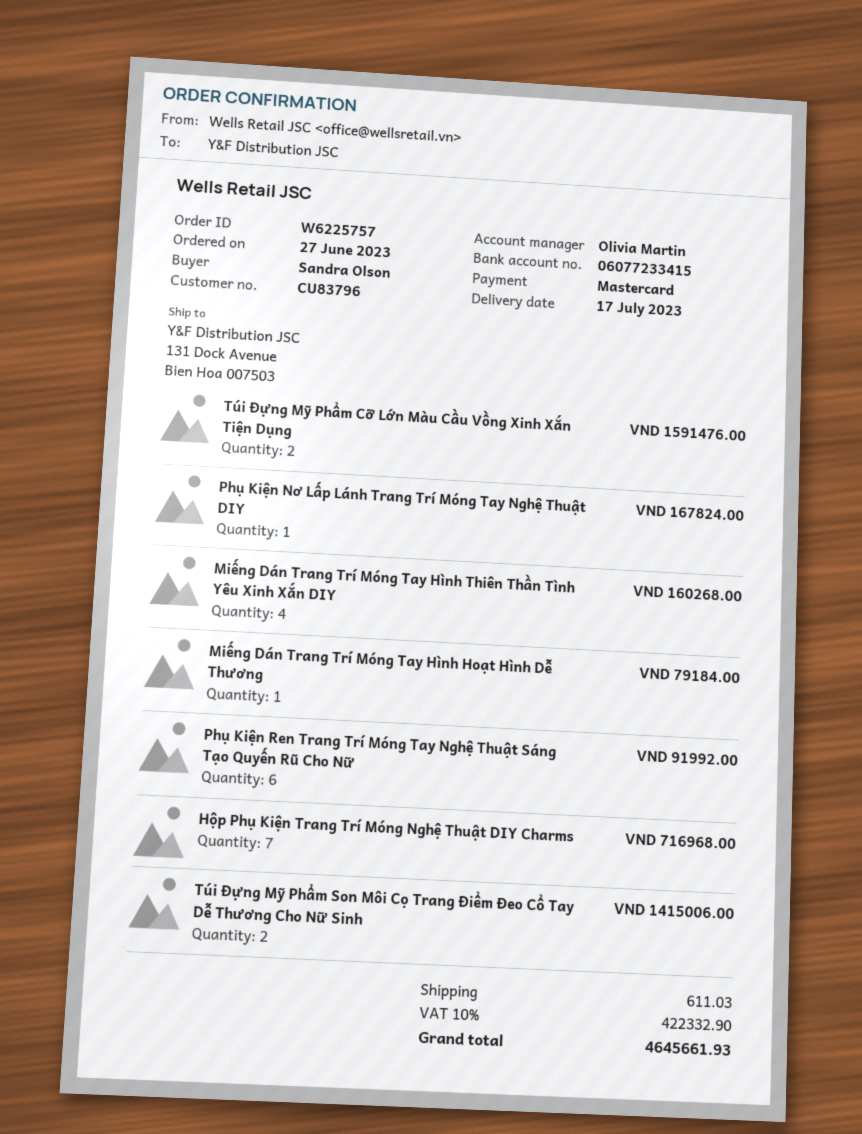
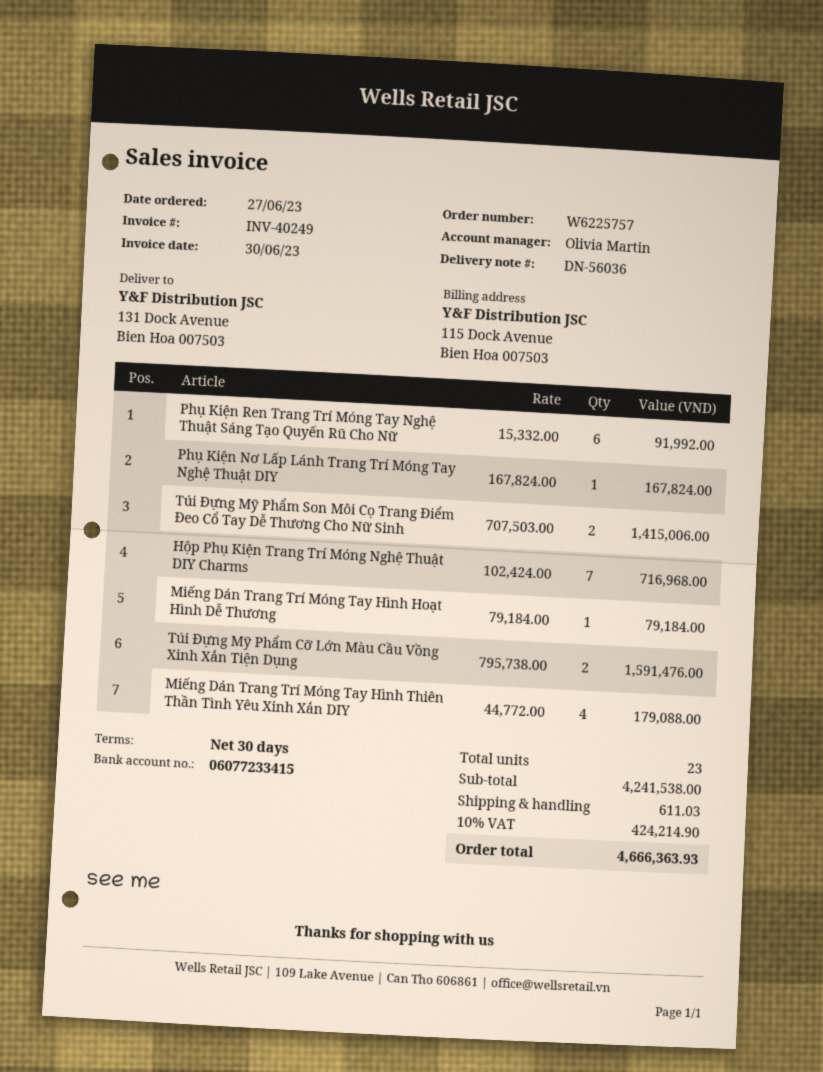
Miếng Dán Trang Trí Móng Tay Hình Thiên Thần Tình Yêu Xinh Xắn DIY: 4 for 160268.00 -> 4 for 179088.00
tax: 10% = 422332.90 -> 10% = 424214.90
total: 4645661.93 -> 4666363.93

